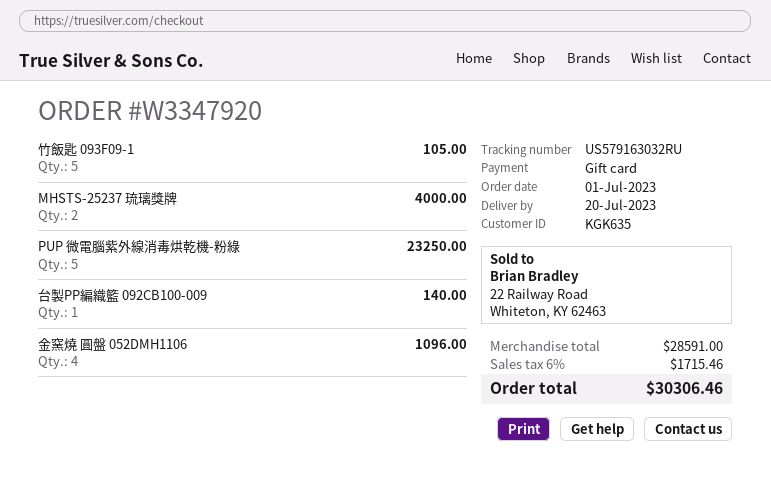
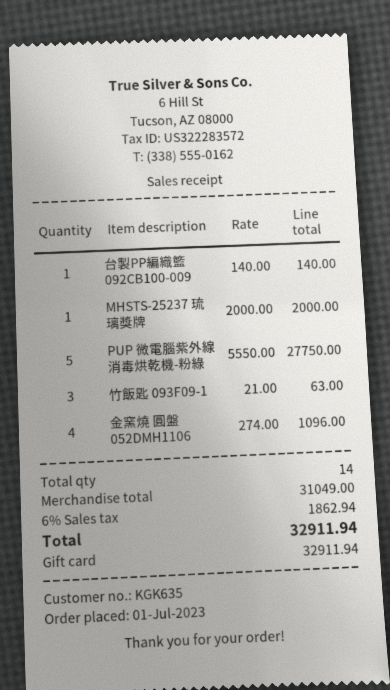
竹飯匙 093F09-1: 5 for 105.00 -> 3 for 63.00
MHSTS-25237 琉璃獎牌: 2 for 4000.00 -> 1 for 2000.00
PUP 微電腦紫外線消毒烘乾機-粉綠: 5 for 23250.00 -> 5 for 27750.00
subtotal: 28591.00 -> 31049.00
tax: 6% = 1715.46 -> 6% = 1862.94
total: 30306.46 -> 32911.94

